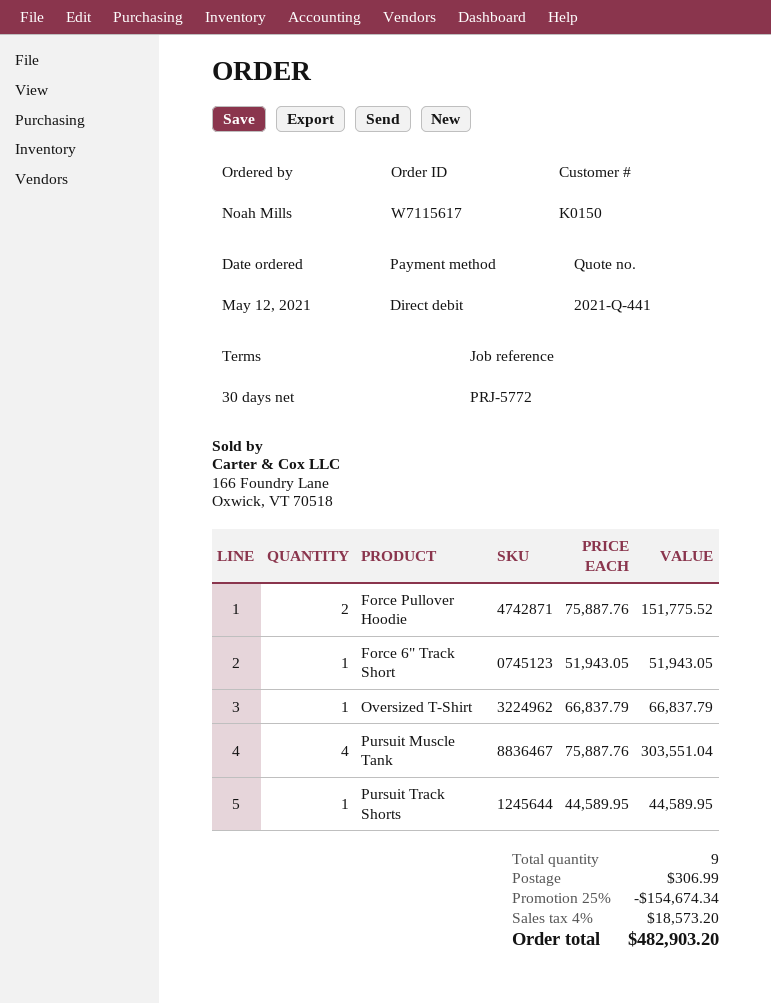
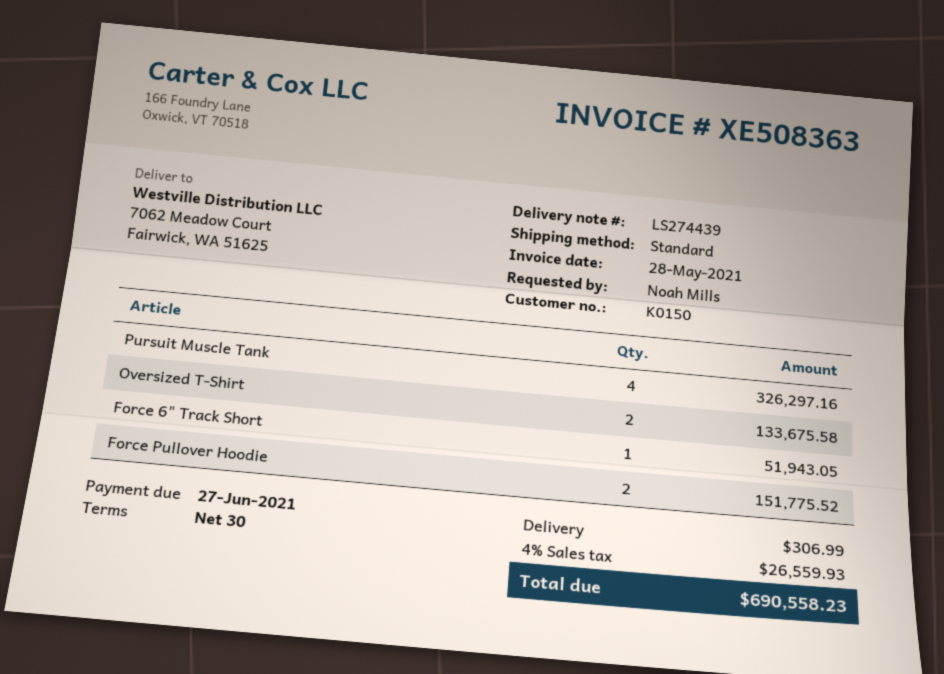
Oversized T-Shirt: 1 for 66837.79 -> 2 for 133675.58
Pursuit Muscle Tank: 4 for 303551.04 -> 4 for 326297.16
Pursuit Track Shorts: 1 for 44589.95 -> none
discount: 25% = 154674.34 -> none
tax: 4% = 18573.20 -> 4% = 26559.93
total: 482903.20 -> 690558.23

